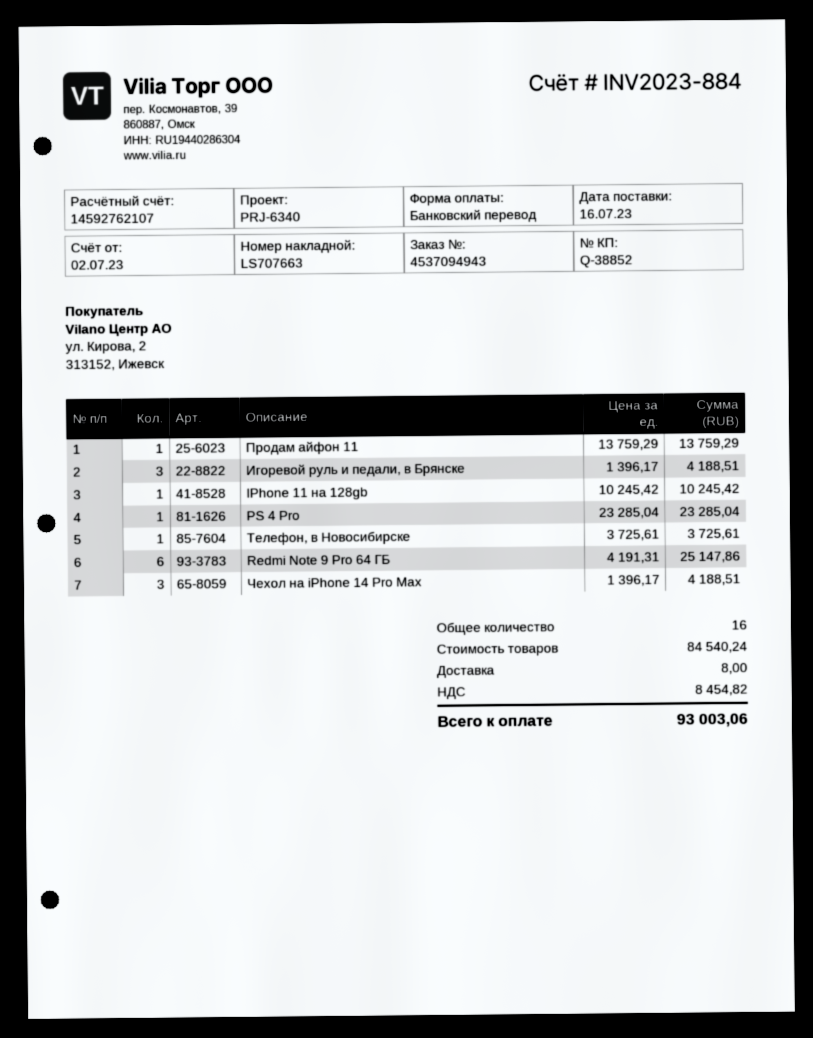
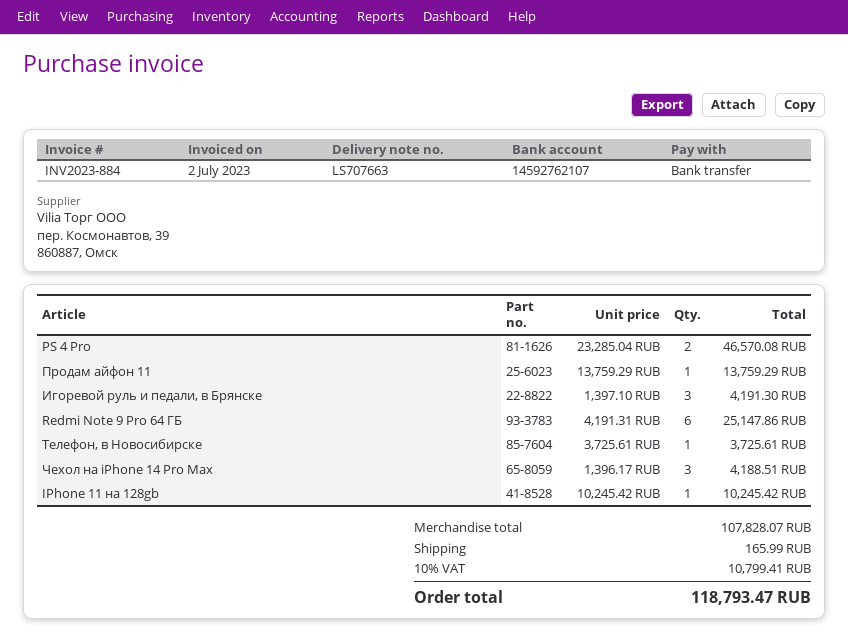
Игоревой руль и педали, в Брянске: 3 x 1396.17 = 4188.51 -> 3 x 1397.10 = 4191.30
PS 4 Pro: 1 x 23285.04 = 23285.04 -> 2 x 23285.04 = 46570.08
subtotal: 84540.24 -> 107828.07
shipping: 8.00 -> 165.99
tax: 8454.82 -> 10799.41
total: 93003.06 -> 118793.47

